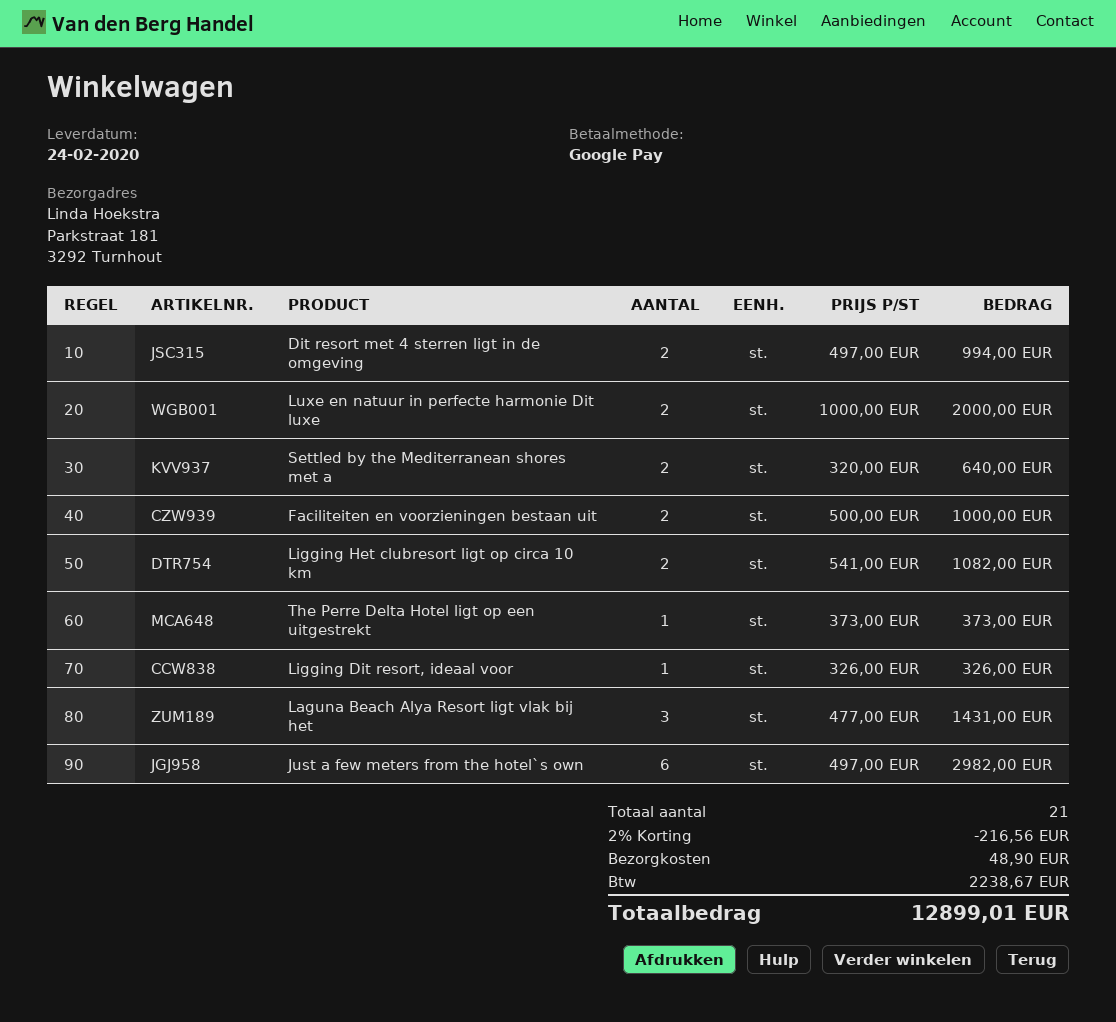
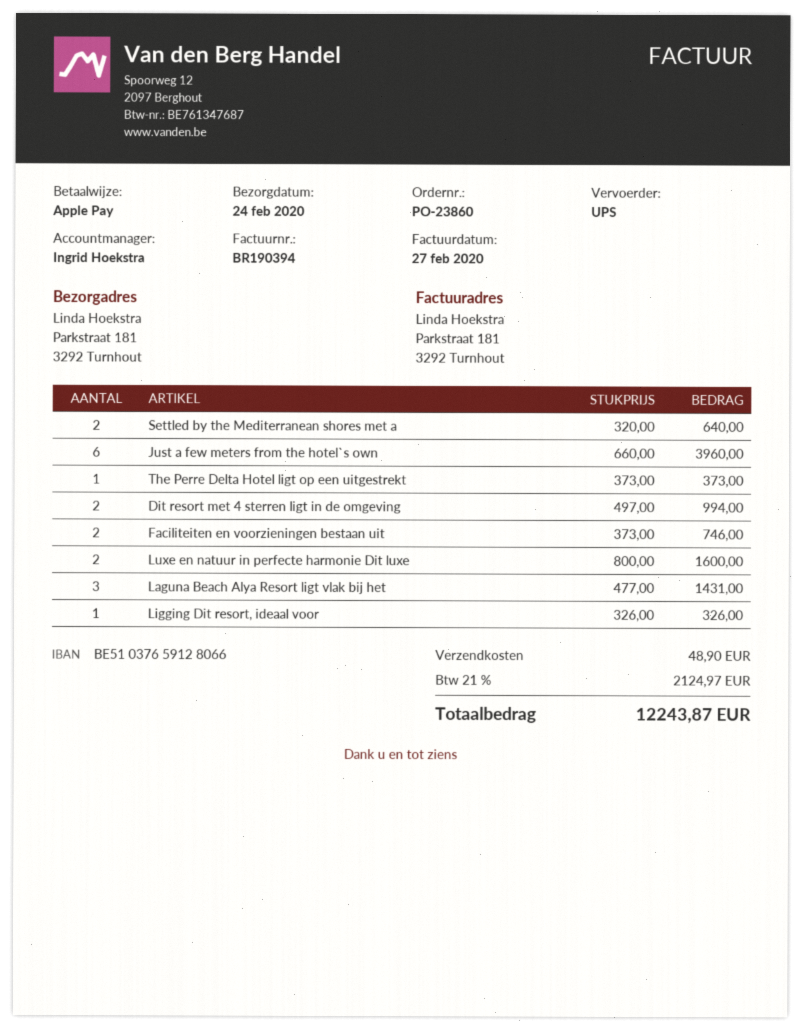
payment method: Google Pay -> Apple Pay
Luxe en natuur in perfecte harmonie Dit luxe: 2 x 1000.00 = 2000.00 -> 2 x 800.00 = 1600.00
Faciliteiten en voorzieningen bestaan uit: 2 x 500.00 = 1000.00 -> 2 x 373.00 = 746.00
Ligging Het clubresort ligt op circa 10 km: 2 x 541.00 = 1082.00 -> none
Just a few meters from the hotel`s own: 6 x 497.00 = 2982.00 -> 6 x 660.00 = 3960.00
discount: 2% = 216.56 -> none
tax: 2238.67 -> 2124.97
total: 12899.01 -> 12243.87

